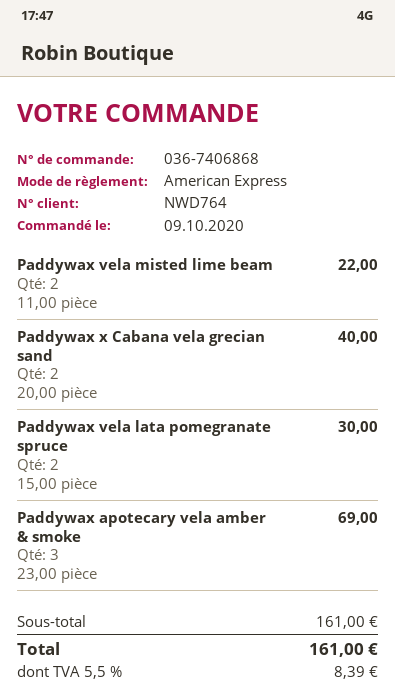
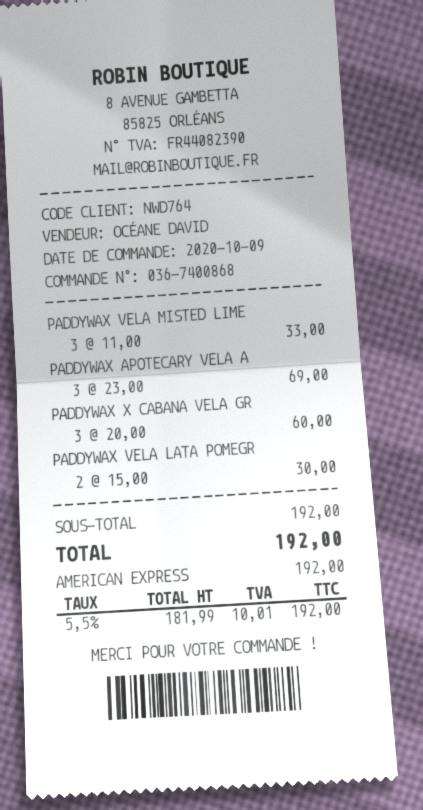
order number: 036-7406868 -> 036-7400868
Paddywax vela misted lime beam: 2 x 11.00 = 22.00 -> 3 x 11.00 = 33.00
Paddywax x Cabana vela grecian sand: 2 x 20.00 = 40.00 -> 3 x 20.00 = 60.00
subtotal: 161.00 -> 192.00
tax: 5.5% = 8.39 -> 5.5% = 10.01
total: 161.00 -> 192.00

